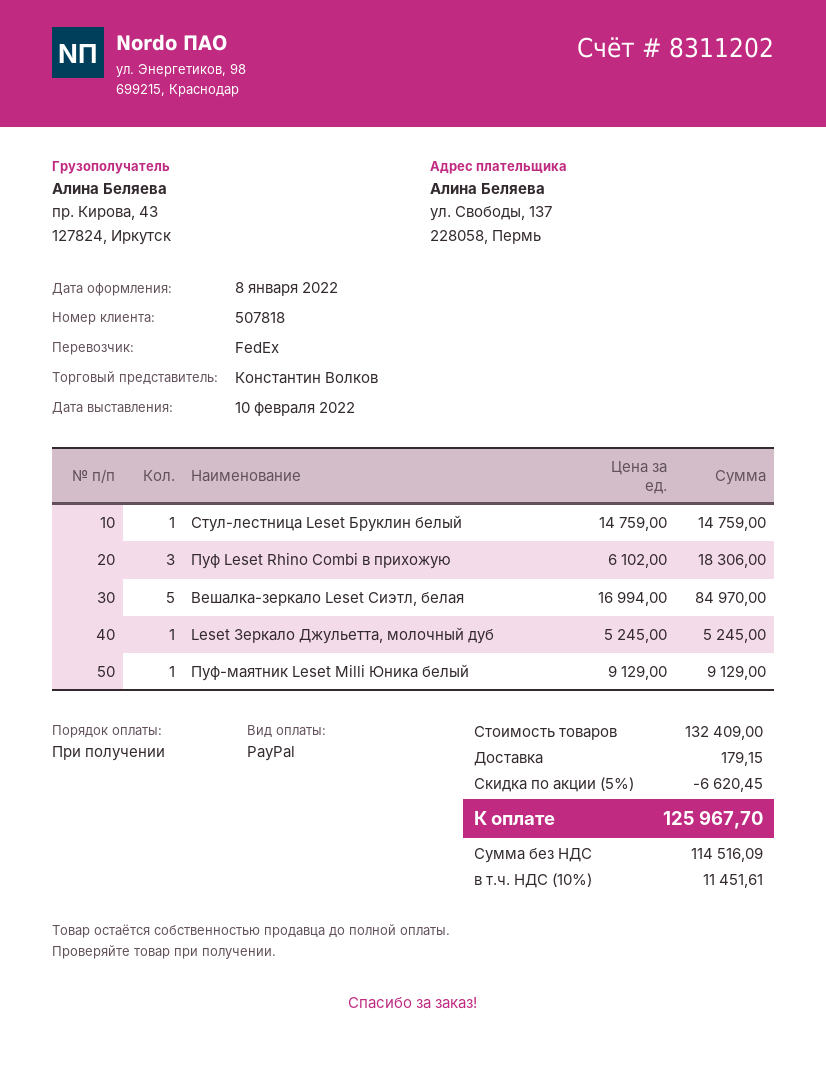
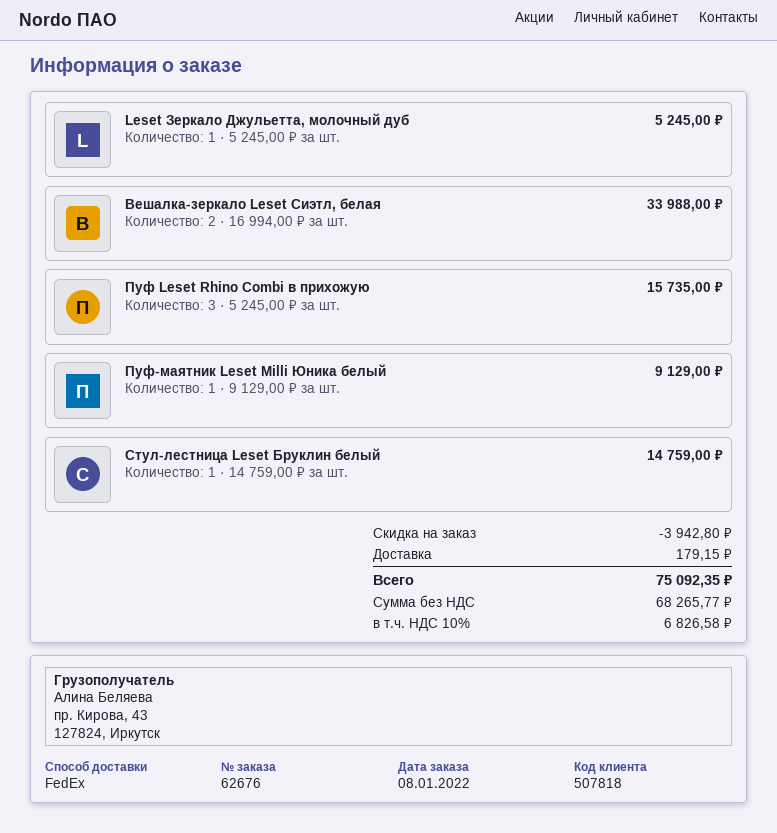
Пуф Leset Rhino Combi в прихожую: 3 x 6102.00 = 18306.00 -> 3 x 5245.00 = 15735.00
Вешалка-зеркало Leset Сиэтл, белая: 5 x 16994.00 = 84970.00 -> 2 x 16994.00 = 33988.00
discount: 6620.45 -> 3942.80
net: 114516.09 -> 68265.77
tax: 10% = 11451.61 -> 10% = 6826.58
total: 125967.70 -> 75092.35

